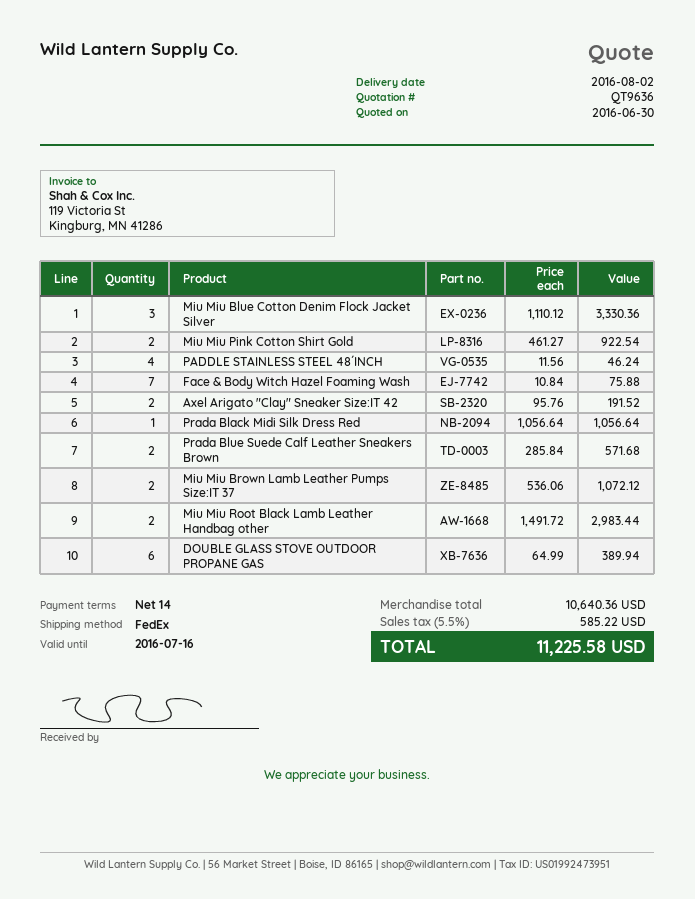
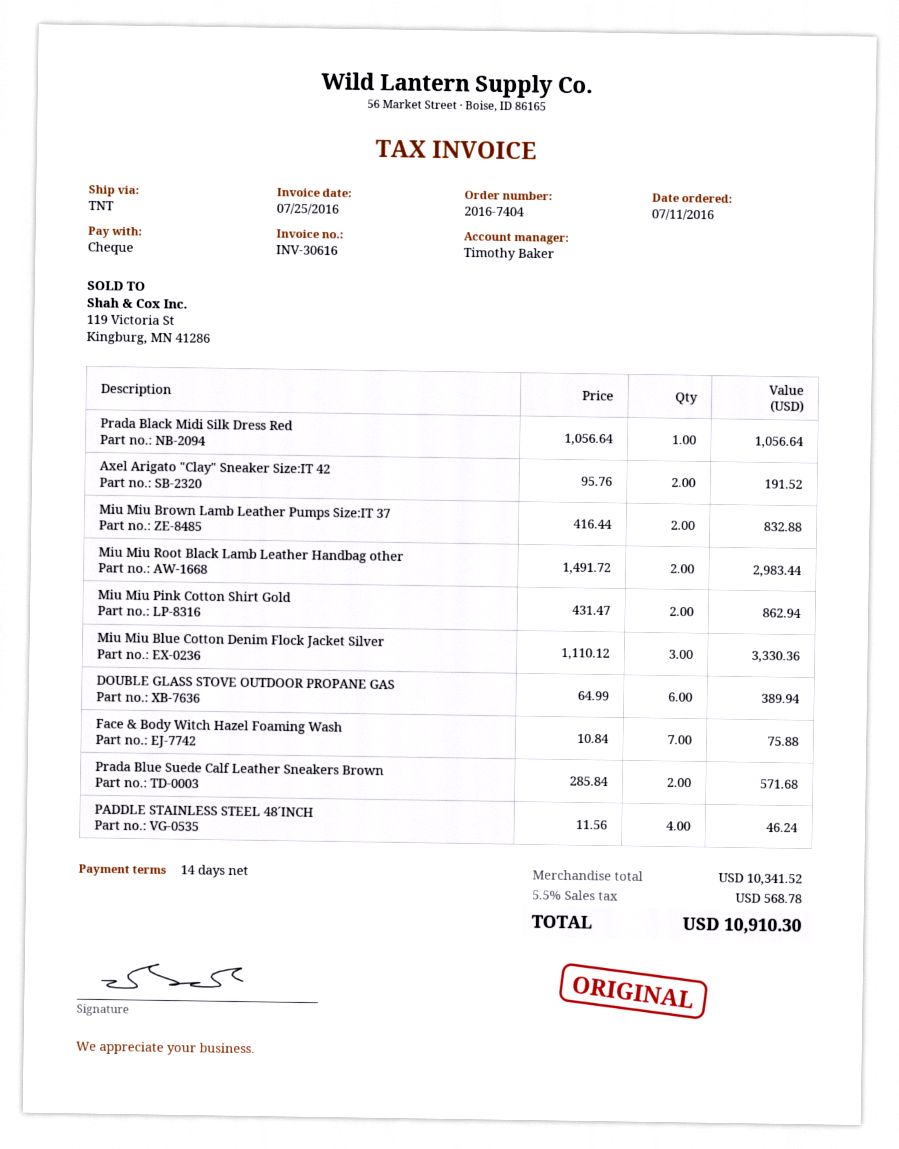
shipping method: FedEx -> TNT
Miu Miu Pink Cotton Shirt Gold: 2 x 461.27 = 922.54 -> 2 x 431.47 = 862.94
Miu Miu Brown Lamb Leather Pumps Size:IT 37: 2 x 536.06 = 1072.12 -> 2 x 416.44 = 832.88
subtotal: 10640.36 -> 10341.52
tax: 5.5% = 585.22 -> 5.5% = 568.78
total: 11225.58 -> 10910.30

